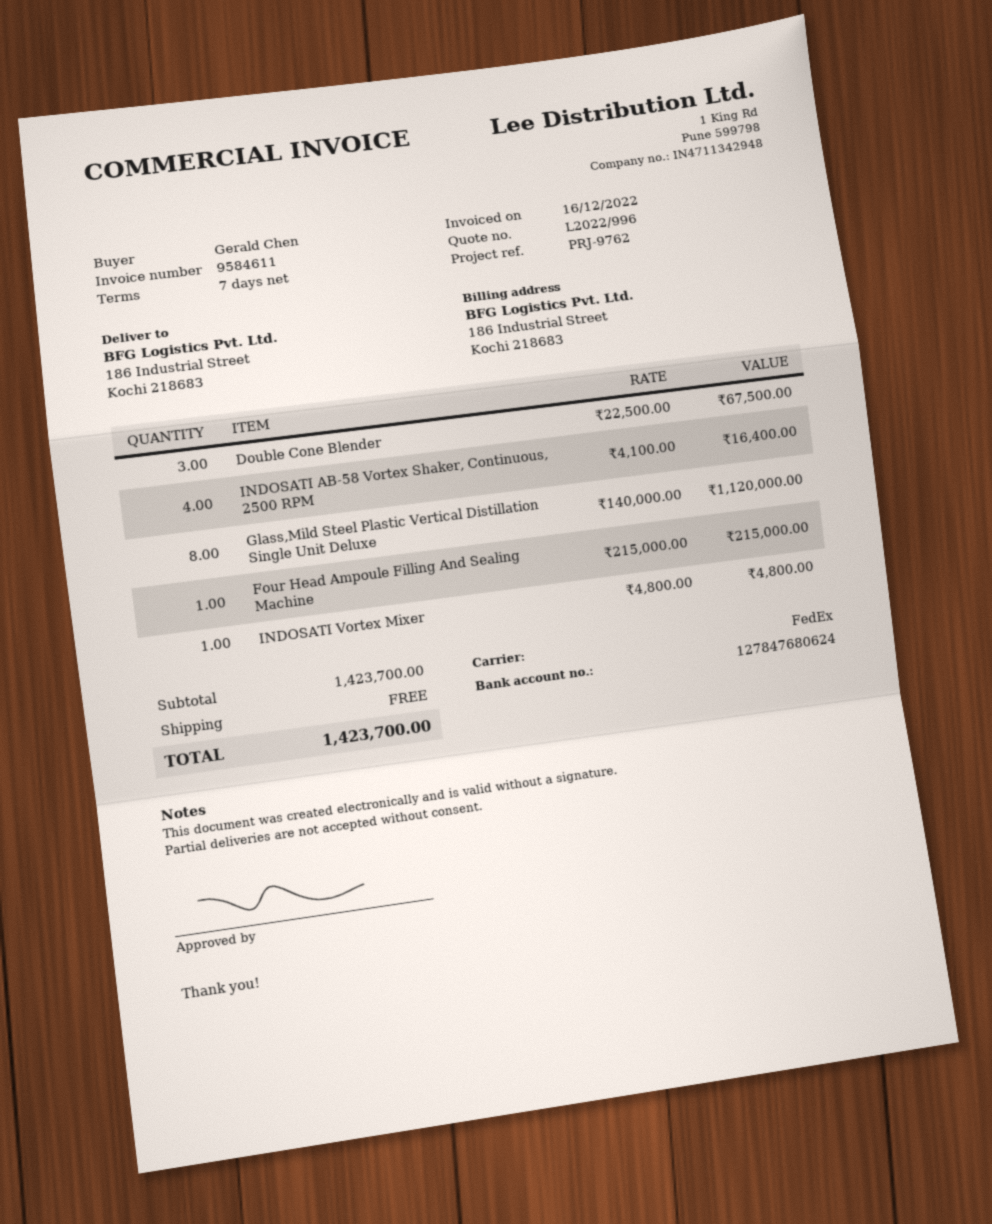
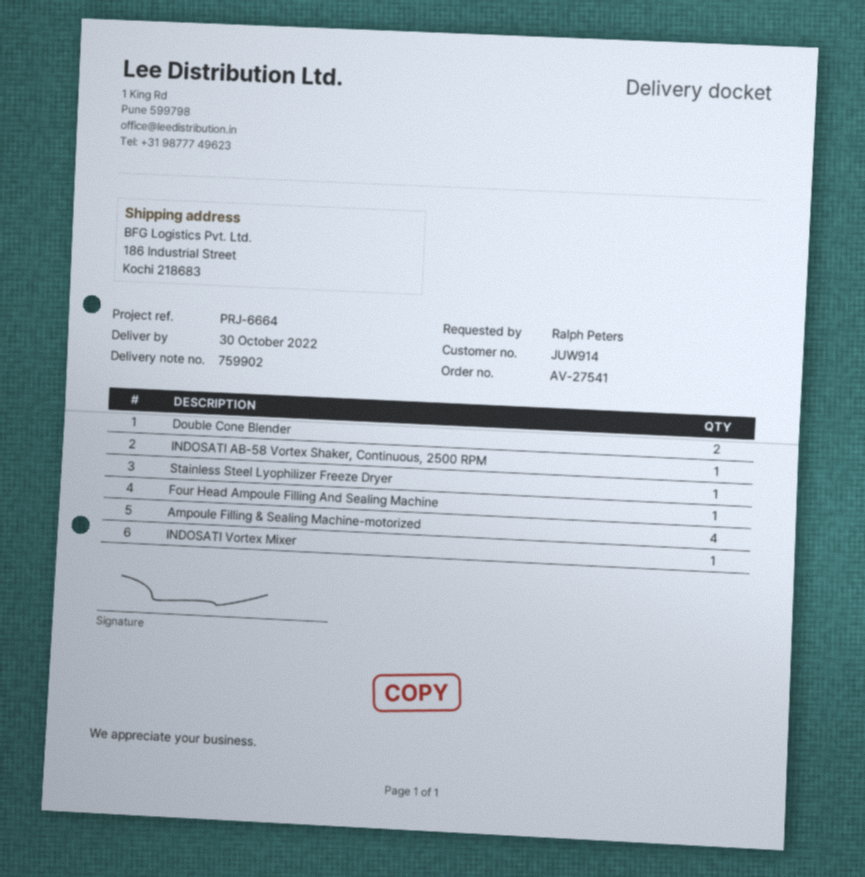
reference: PRJ-9762 -> PRJ-6664
ordered by: Gerald Chen -> Ralph Peters
Double Cone Blender: 3 -> 2
INDOSATI AB-58 Vortex Shaker, Continuous, 2500 RPM: 4 -> 1
Glass,Mild Steel Plastic Vertical Distillation Single Unit Deluxe: 8 -> none
Stainless Steel Lyophilizer Freeze Dryer: none -> 1
Ampoule Filling & Sealing Machine-motorized: none -> 4

